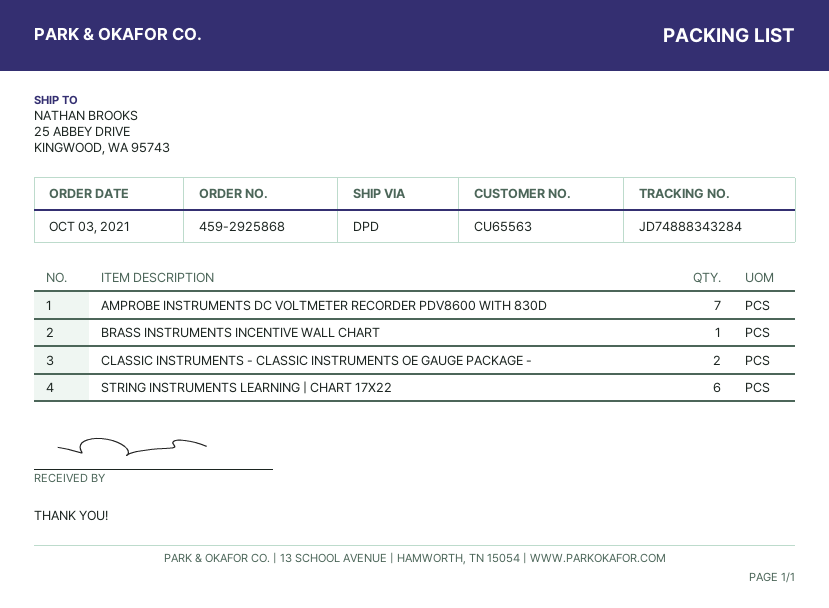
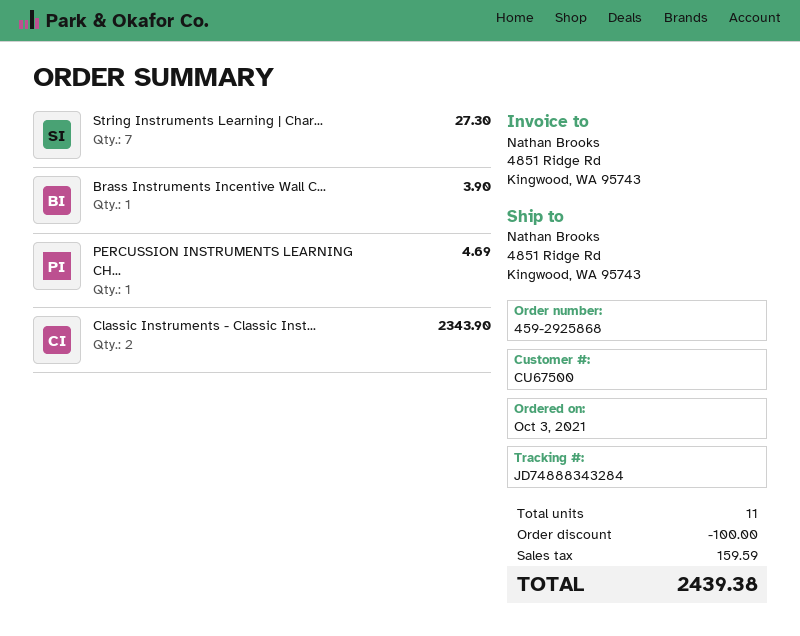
customer number: CU65563 -> CU67500
ship to: 25 ABBEY DRIVE, KINGWOOD, WA 95743 -> 4851 Ridge Rd, Kingwood, WA 95743
AMPROBE INSTRUMENTS DC VOLTMETER RECORDER PDV8600 WITH 830D: 7 -> none
STRING INSTRUMENTS LEARNING | CHART 17X22: 6 -> 7
PERCUSSION INSTRUMENTS LEARNING CH...: none -> 1

